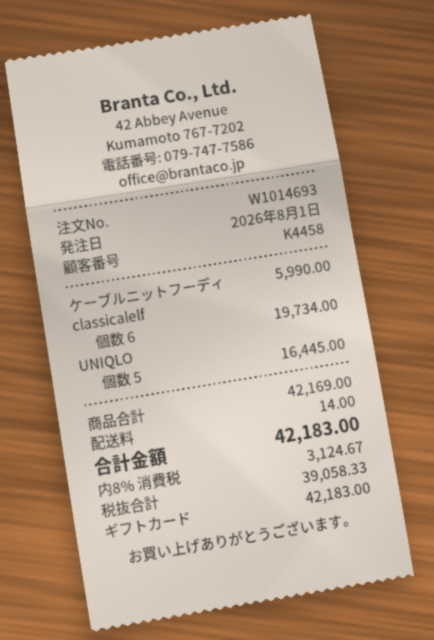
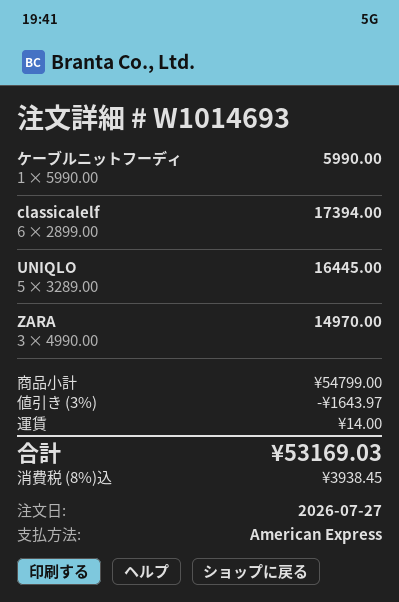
order date: 2026-08-01 -> 2026-07-27
payment method: gift card -> American Express
classicalelf: 6 for 19734.00 -> 6 for 17394.00
ZARA: none -> 3 for 14970.00
subtotal: 42169.00 -> 54799.00
discount: none -> 3% = 1643.97
tax: 8% = 3124.67 -> 8% = 3938.45
total: 42183.00 -> 53169.03

